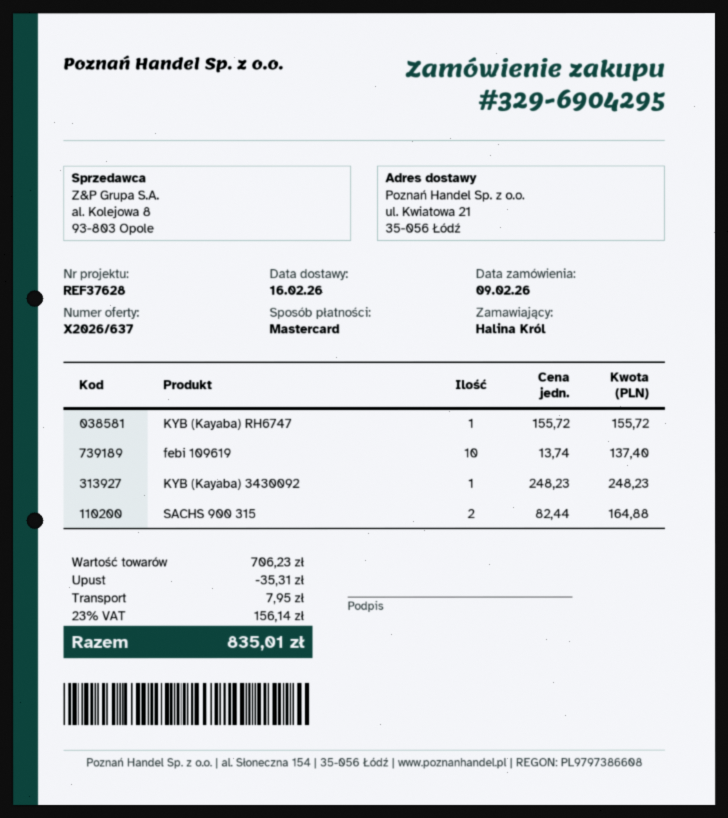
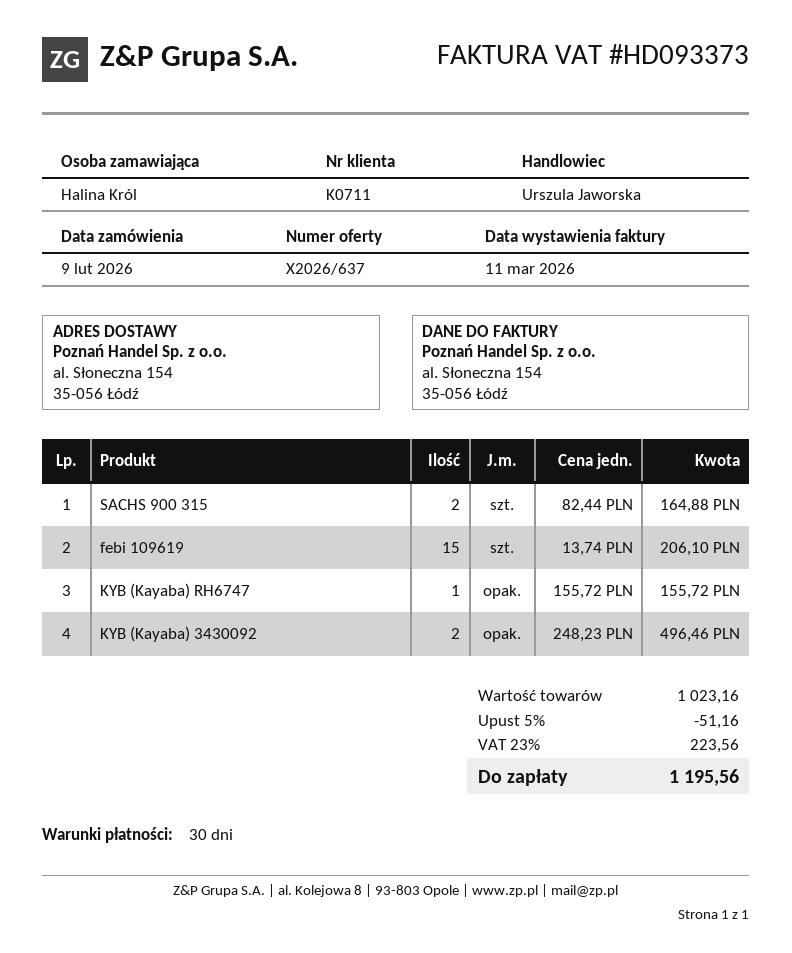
ship to: ul. Kwiatowa 21, 35-056 Łódź -> al. Słoneczna 154, 35-056 Łódź
febi 109619: 10 x 13.74 = 137.40 -> 15 x 13.74 = 206.10
KYB (Kayaba) 3430092: 1 x 248.23 = 248.23 -> 2 x 248.23 = 496.46
subtotal: 706.23 -> 1023.16
discount: 35.31 -> 51.16
shipping: 7.95 -> none
tax: 23% = 156.14 -> 23% = 223.56
total: 835.01 -> 1195.56

